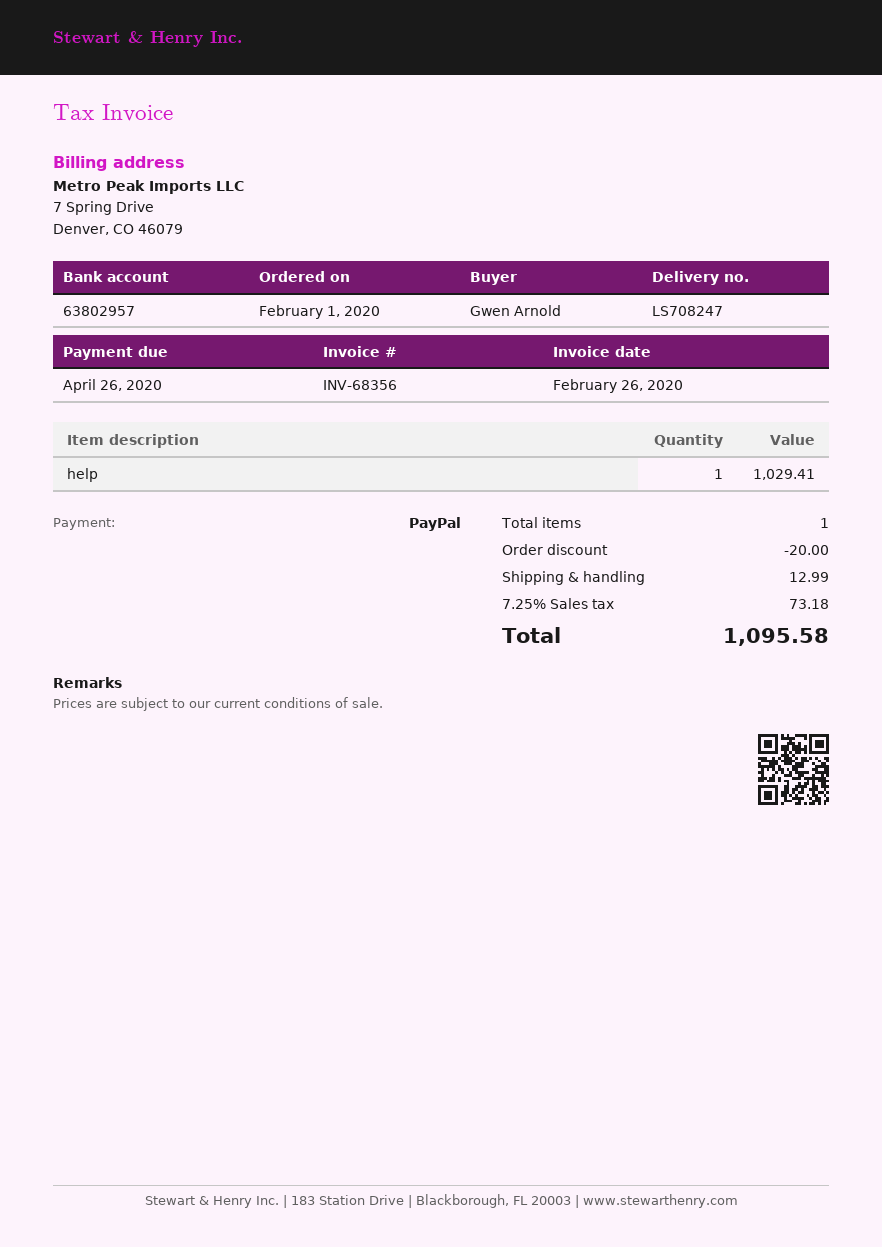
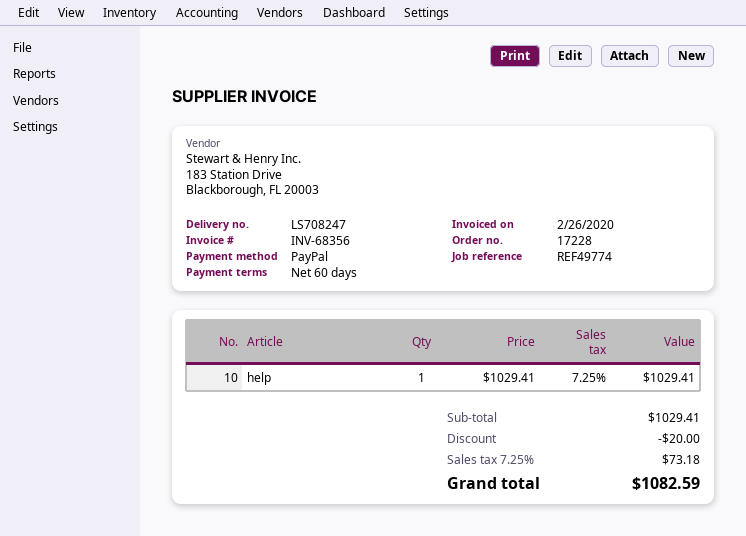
shipping: 12.99 -> none
total: 1095.58 -> 1082.59

